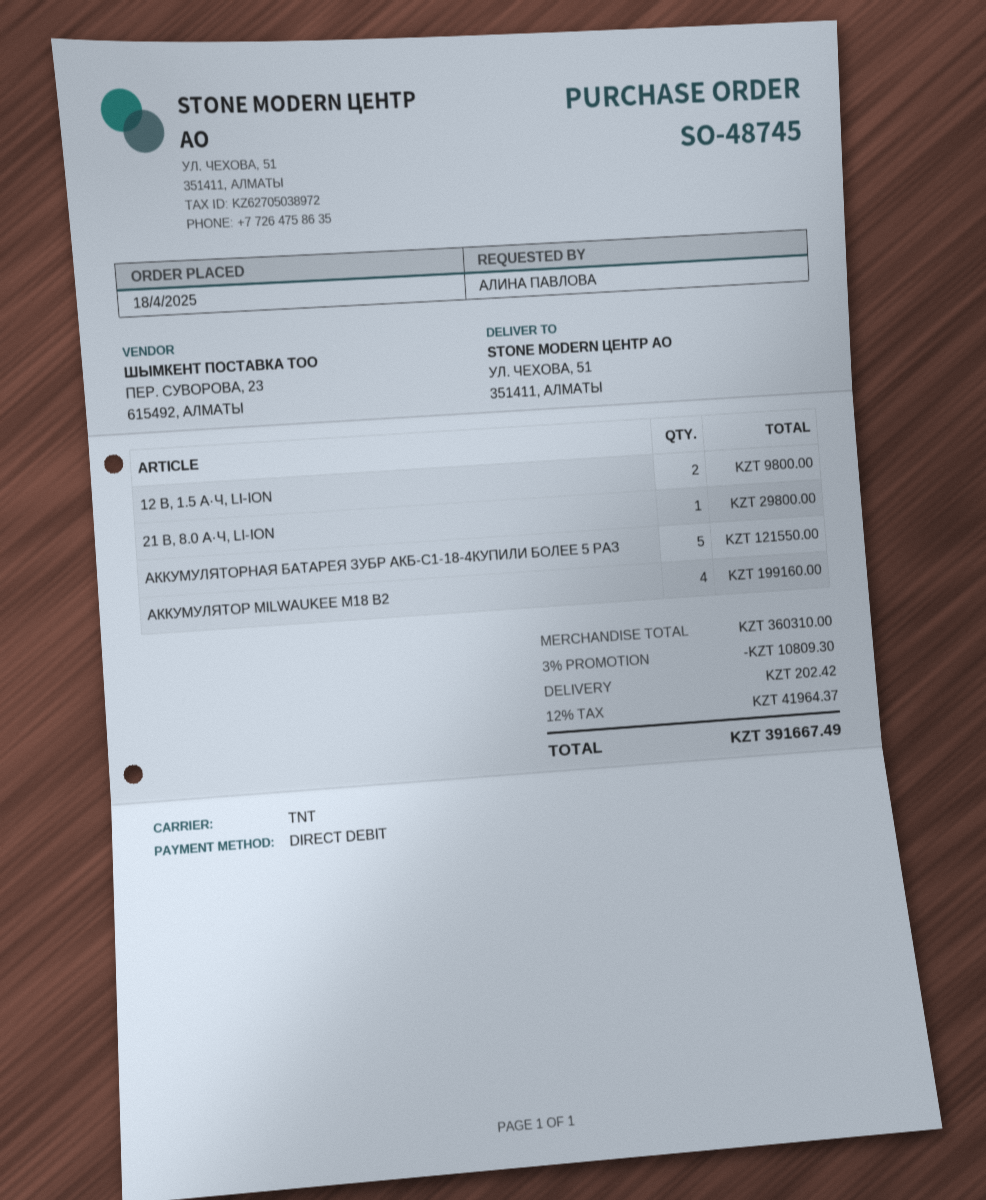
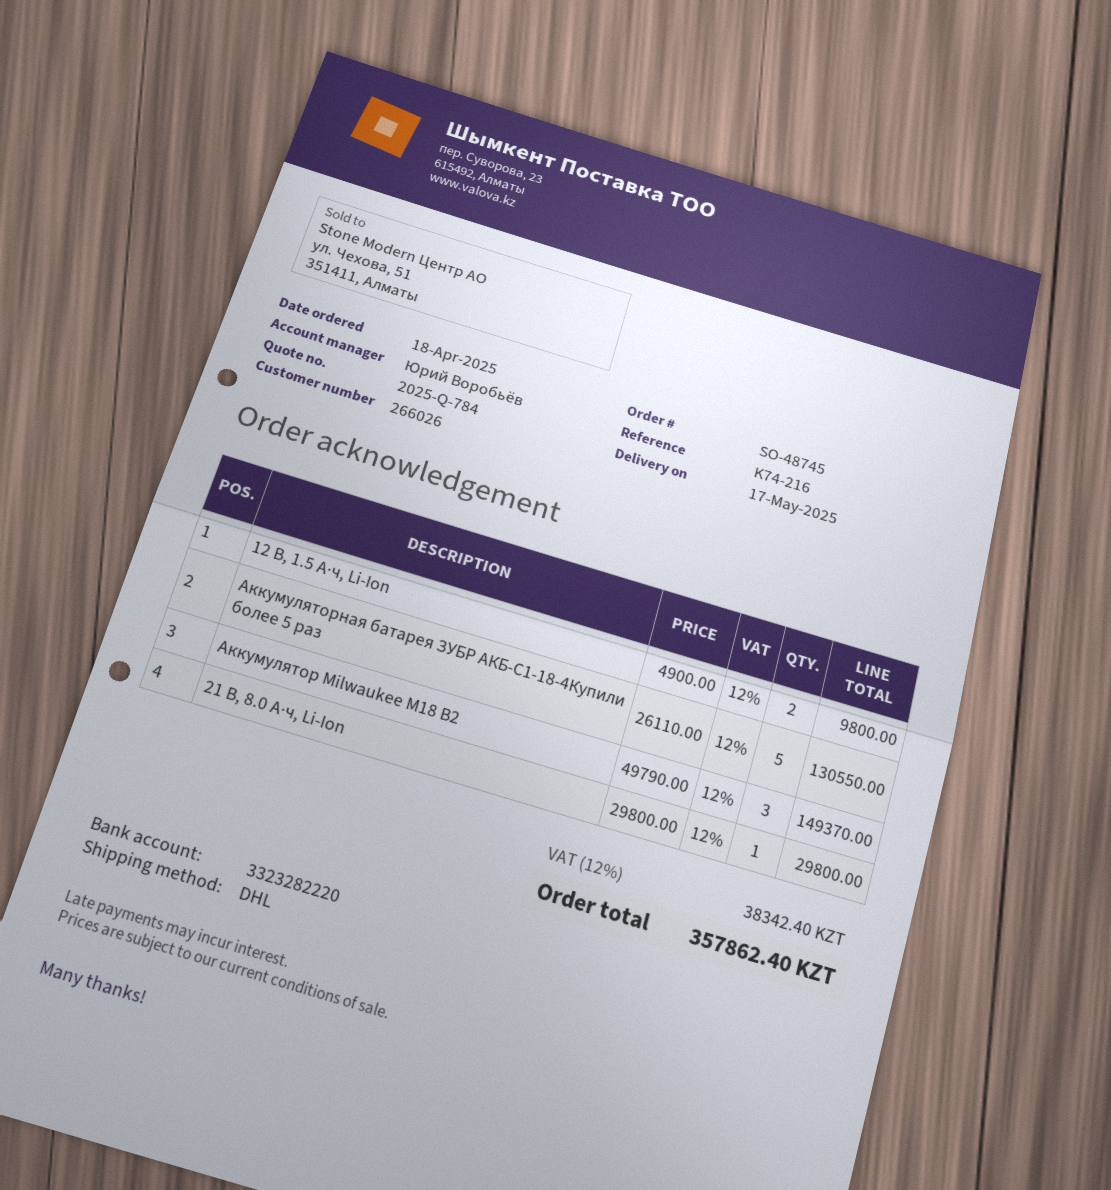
shipping method: TNT -> DHL
АККУМУЛЯТОРНАЯ БАТАРЕЯ ЗУБР АКБ-С1-18-4КУПИЛИ БОЛЕЕ 5 РАЗ: 5 for 121550.00 -> 5 for 130550.00
АККУМУЛЯТОР MILWAUKEE M18 B2: 4 for 199160.00 -> 3 for 149370.00
discount: 3% = 10809.30 -> none
shipping: 202.42 -> none
tax: 12% = 41964.37 -> 12% = 38342.40
total: 391667.49 -> 357862.40

